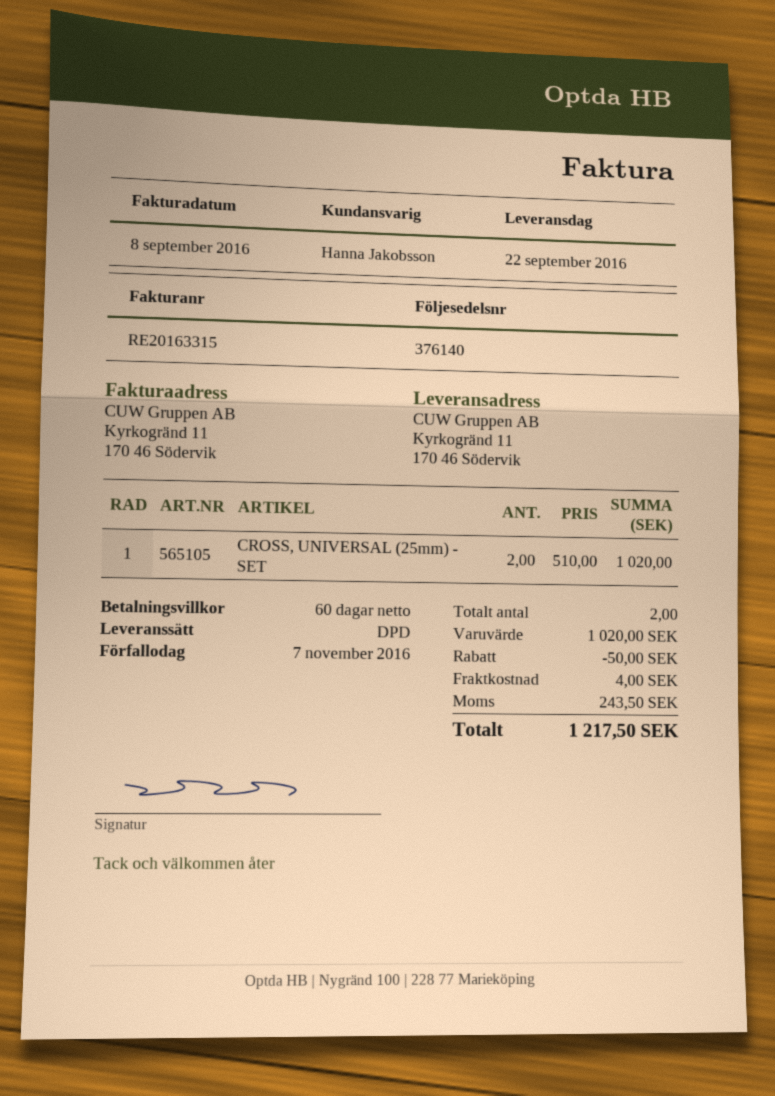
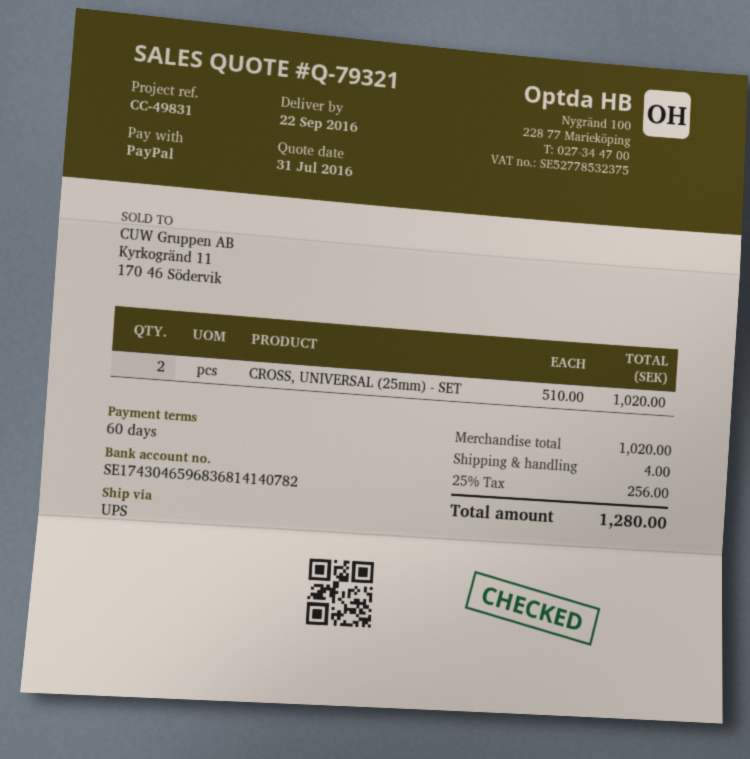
shipping method: DPD -> UPS
discount: 50.00 -> none
tax: 243.50 -> 256.00
total: 1217.50 -> 1280.00

